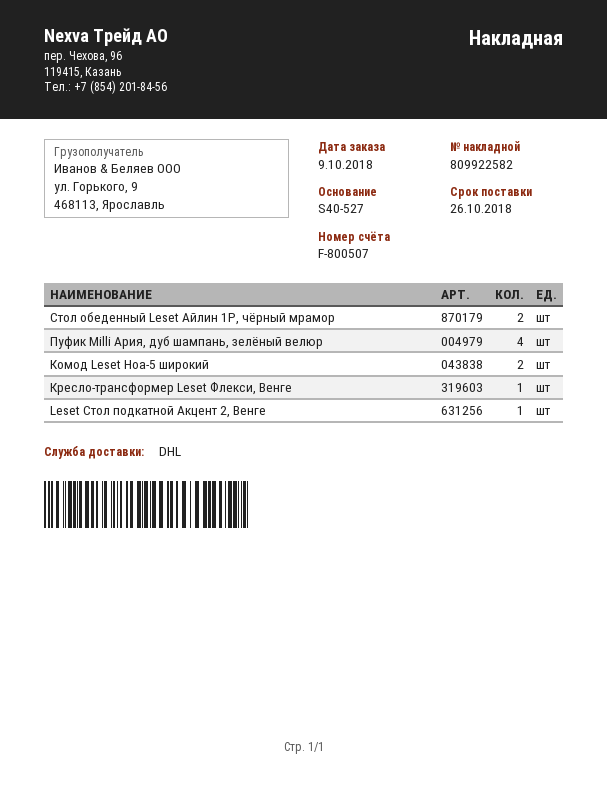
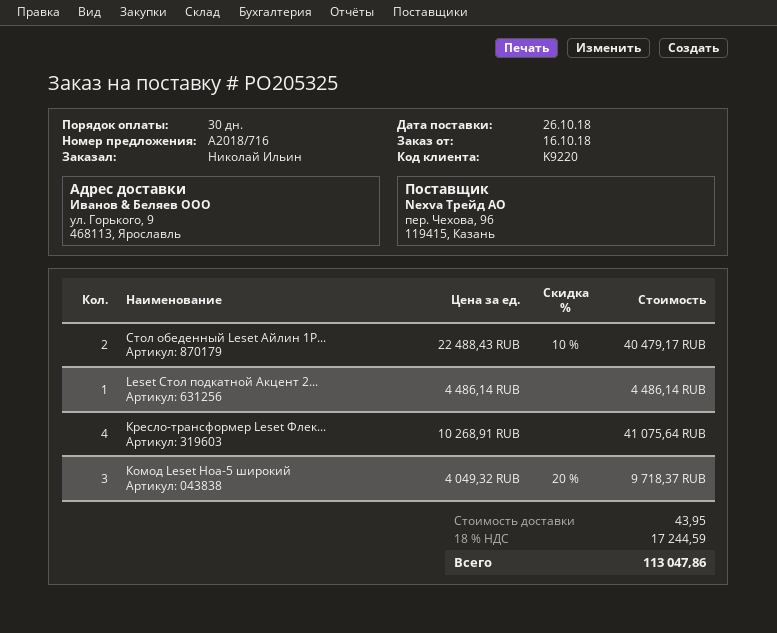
order date: 2018-10-09 -> 2018-10-16
Пуфик Milli Ария, дуб шампань, зелёный велюр: 4 -> none
Комод Leset Ноа-5 широкий: 2 -> 3
Кресло-трансформер Leset Флекси, Венге: 1 -> 4

